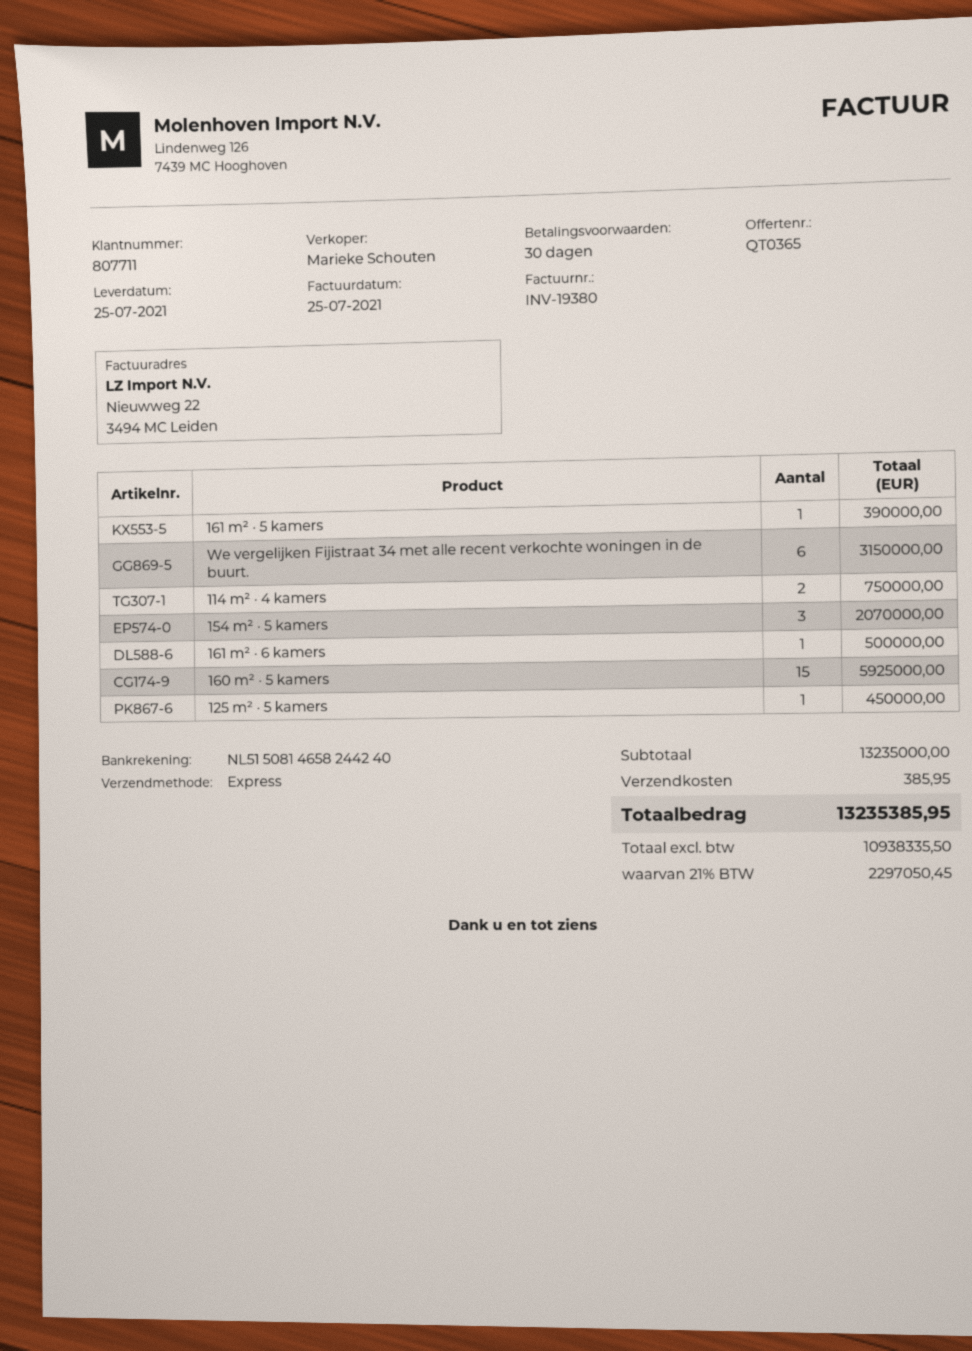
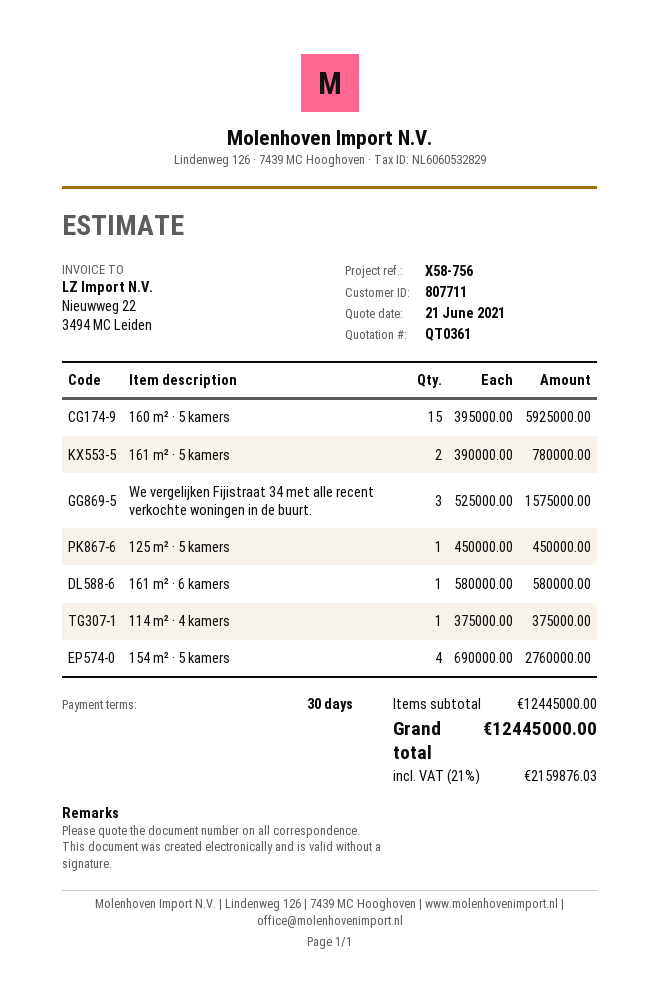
quote number: QT0365 -> QT0361
161 m² · 5 kamers: 1 for 390000.00 -> 2 for 780000.00
We vergelijken Fijistraat 34 met alle recent verkochte woningen in de buurt.: 6 for 3150000.00 -> 3 for 1575000.00
114 m² · 4 kamers: 2 for 750000.00 -> 1 for 375000.00
154 m² · 5 kamers: 3 for 2070000.00 -> 4 for 2760000.00
161 m² · 6 kamers: 1 for 500000.00 -> 1 for 580000.00
subtotal: 13235000.00 -> 12445000.00
shipping: 385.95 -> none
tax: 21% = 2297050.45 -> 21% = 2159876.03
total: 13235385.95 -> 12445000.00

